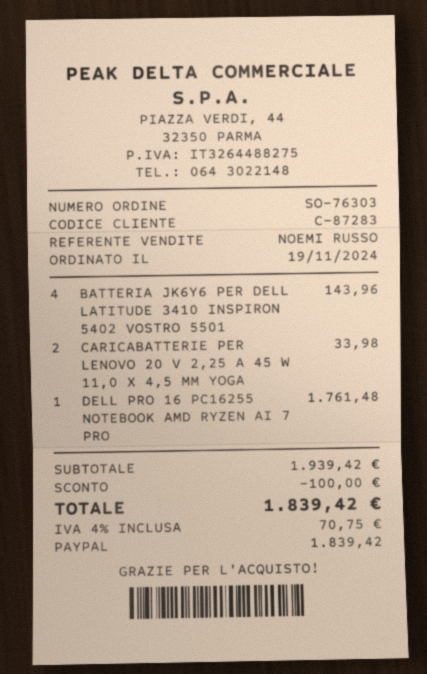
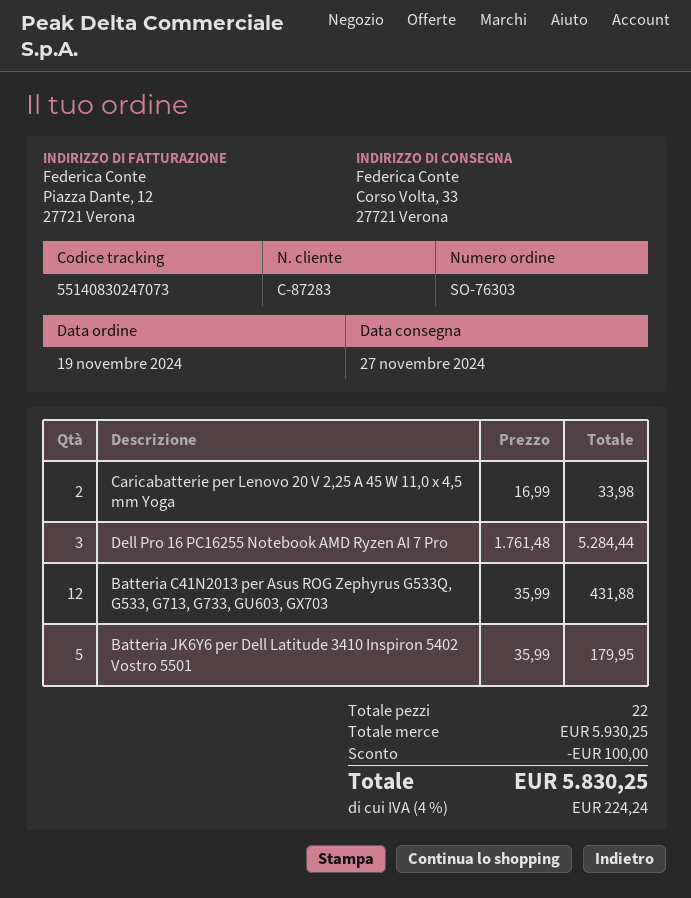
BATTERIA JK6Y6 PER DELL LATITUDE 3410 INSPIRON 5402 VOSTRO 5501: 4 for 143.96 -> 5 for 179.95
DELL PRO 16 PC16255 NOTEBOOK AMD RYZEN AI 7 PRO: 1 for 1761.48 -> 3 for 5284.44
Batteria C41N2013 per Asus ROG Zephyrus G533Q, G533, G713, G733, GU603, GX703: none -> 12 for 431.88
subtotal: 1939.42 -> 5930.25
tax: 4% = 70.75 -> 4% = 224.24
total: 1839.42 -> 5830.25

